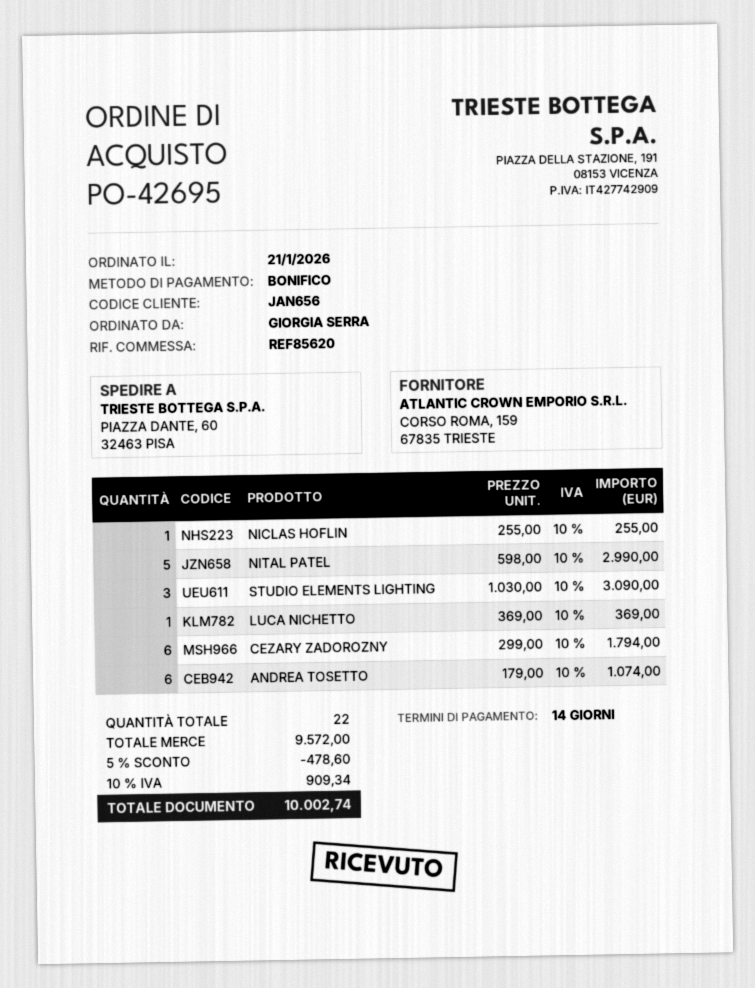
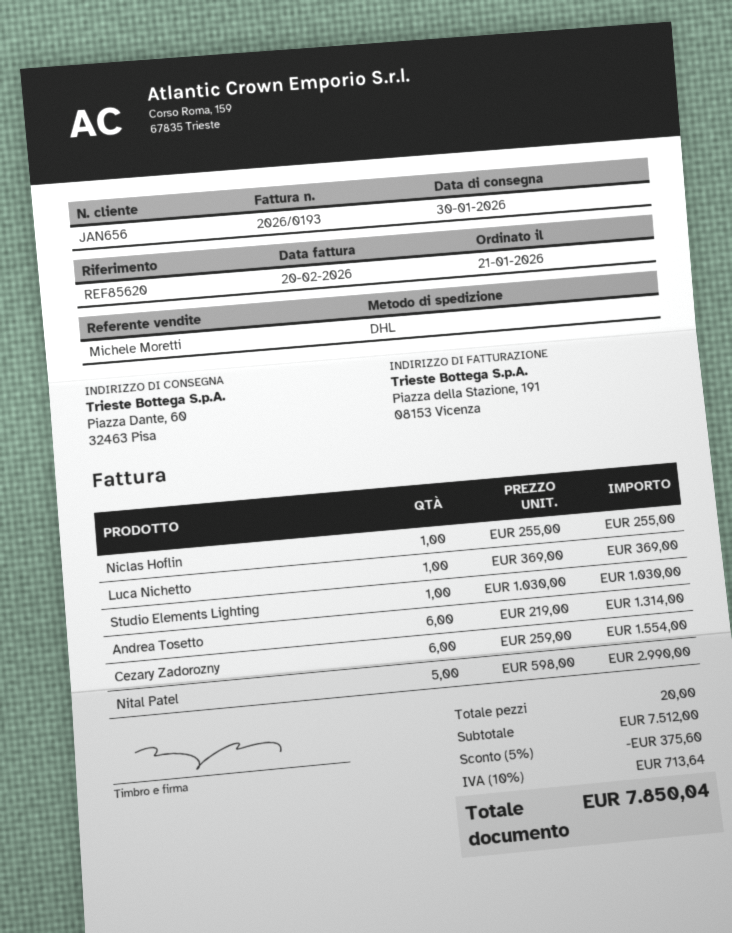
STUDIO ELEMENTS LIGHTING: 3 x 1030.00 = 3090.00 -> 1 x 1030.00 = 1030.00
CEZARY ZADOROZNY: 6 x 299.00 = 1794.00 -> 6 x 259.00 = 1554.00
ANDREA TOSETTO: 6 x 179.00 = 1074.00 -> 6 x 219.00 = 1314.00
total quantity: 22 -> 20
subtotal: 9572.00 -> 7512.00
discount: 5% = 478.60 -> 5% = 375.60
tax: 10% = 909.34 -> 10% = 713.64
total: 10002.74 -> 7850.04

